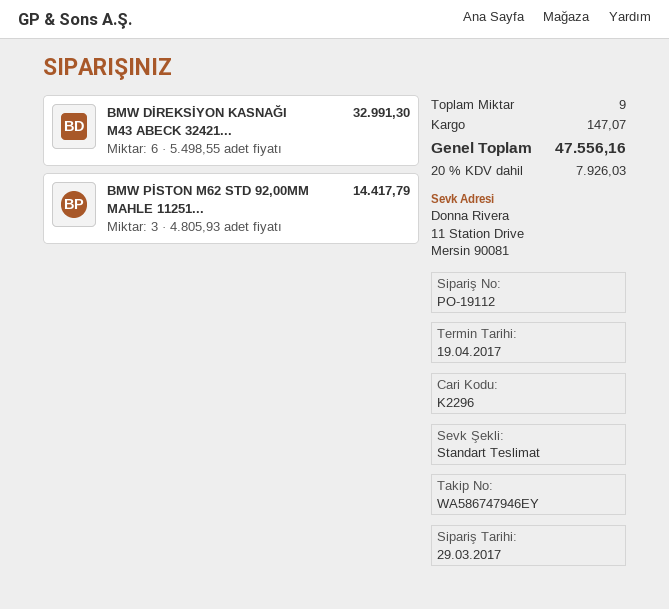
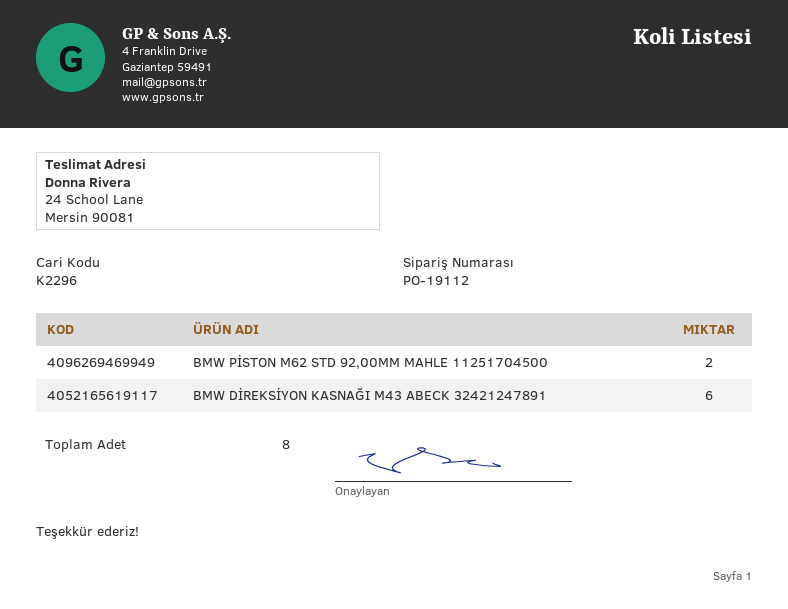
ship to: 11 Station Drive, Mersin 90081 -> 24 School Lane, Mersin 90081
BMW PİSTON M62 STD 92,00MM MAHLE 11251...: 3 -> 2
total quantity: 9 -> 8

